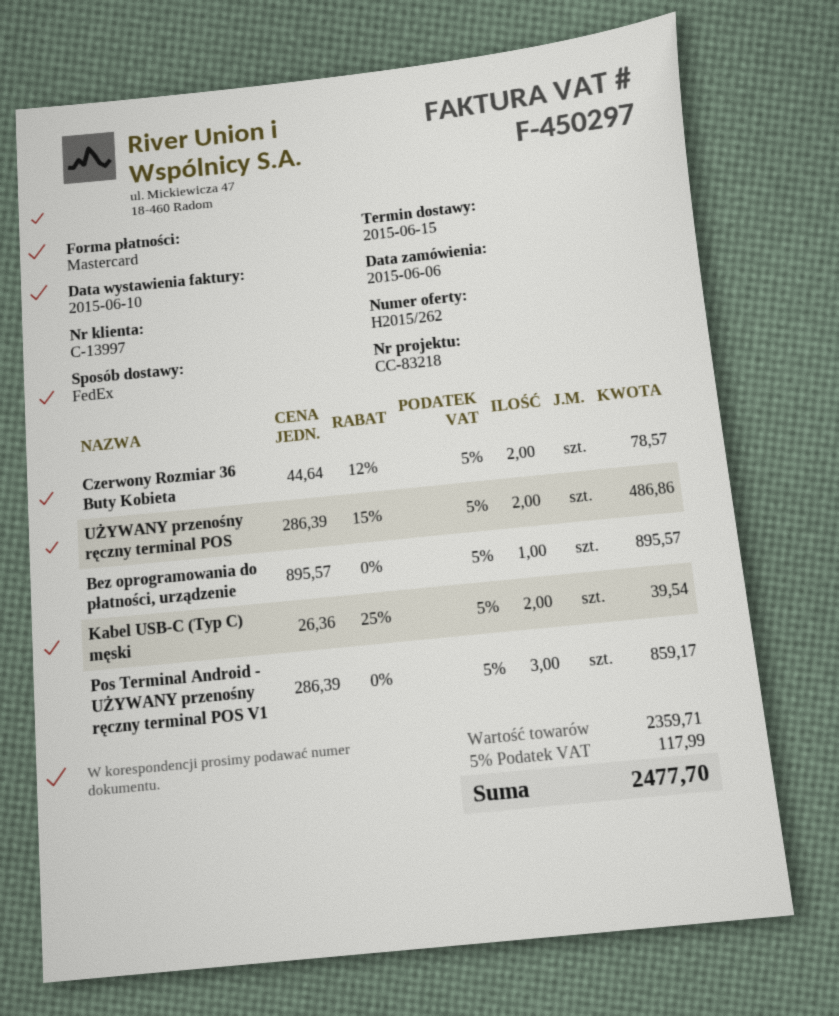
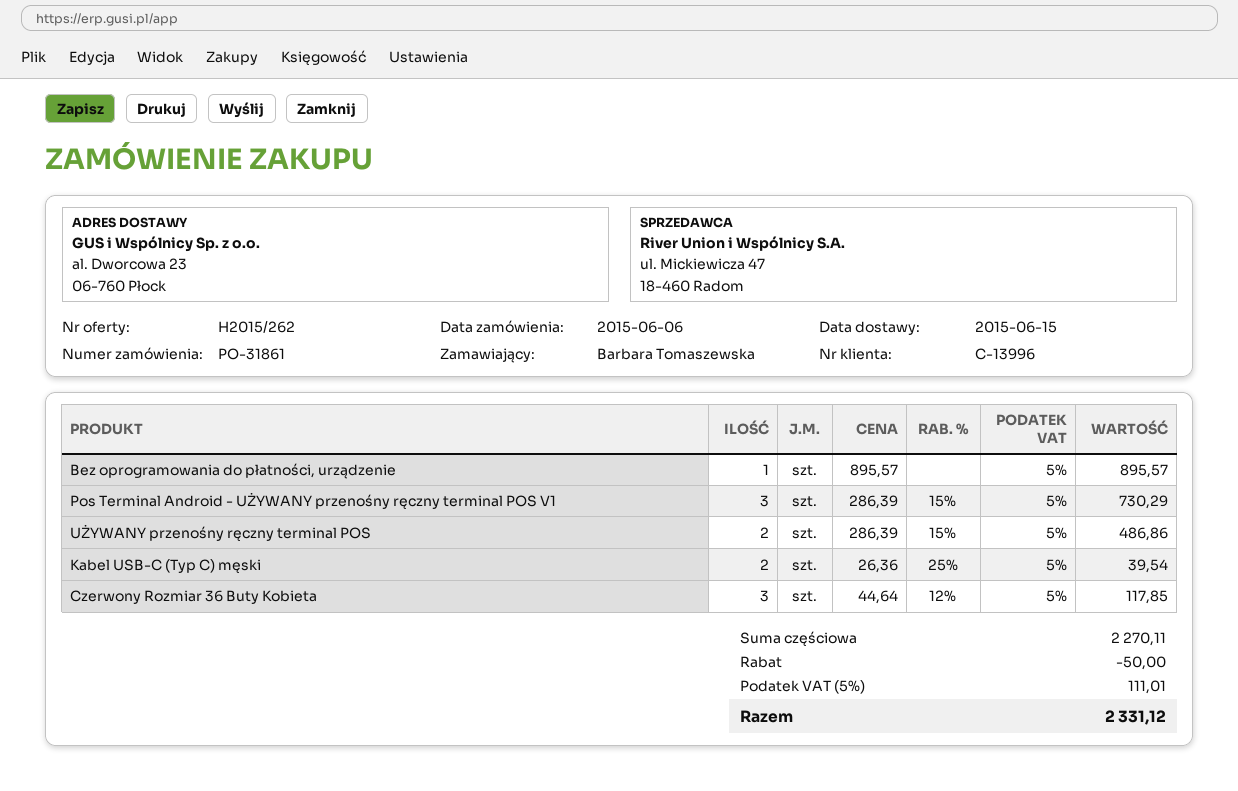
customer number: C-13997 -> C-13996
Czerwony Rozmiar 36 Buty Kobieta: 2 x 44.64 - 12% = 78.57 -> 3 x 44.64 - 12% = 117.85
Pos Terminal Android - UŻYWANY przenośny ręczny terminal POS V1: 3 x 286.39 = 859.17 -> 3 x 286.39 - 15% = 730.29
subtotal: 2359.71 -> 2270.11
discount: none -> 50.00
tax: 5% = 117.99 -> 5% = 111.01
total: 2477.70 -> 2331.12

